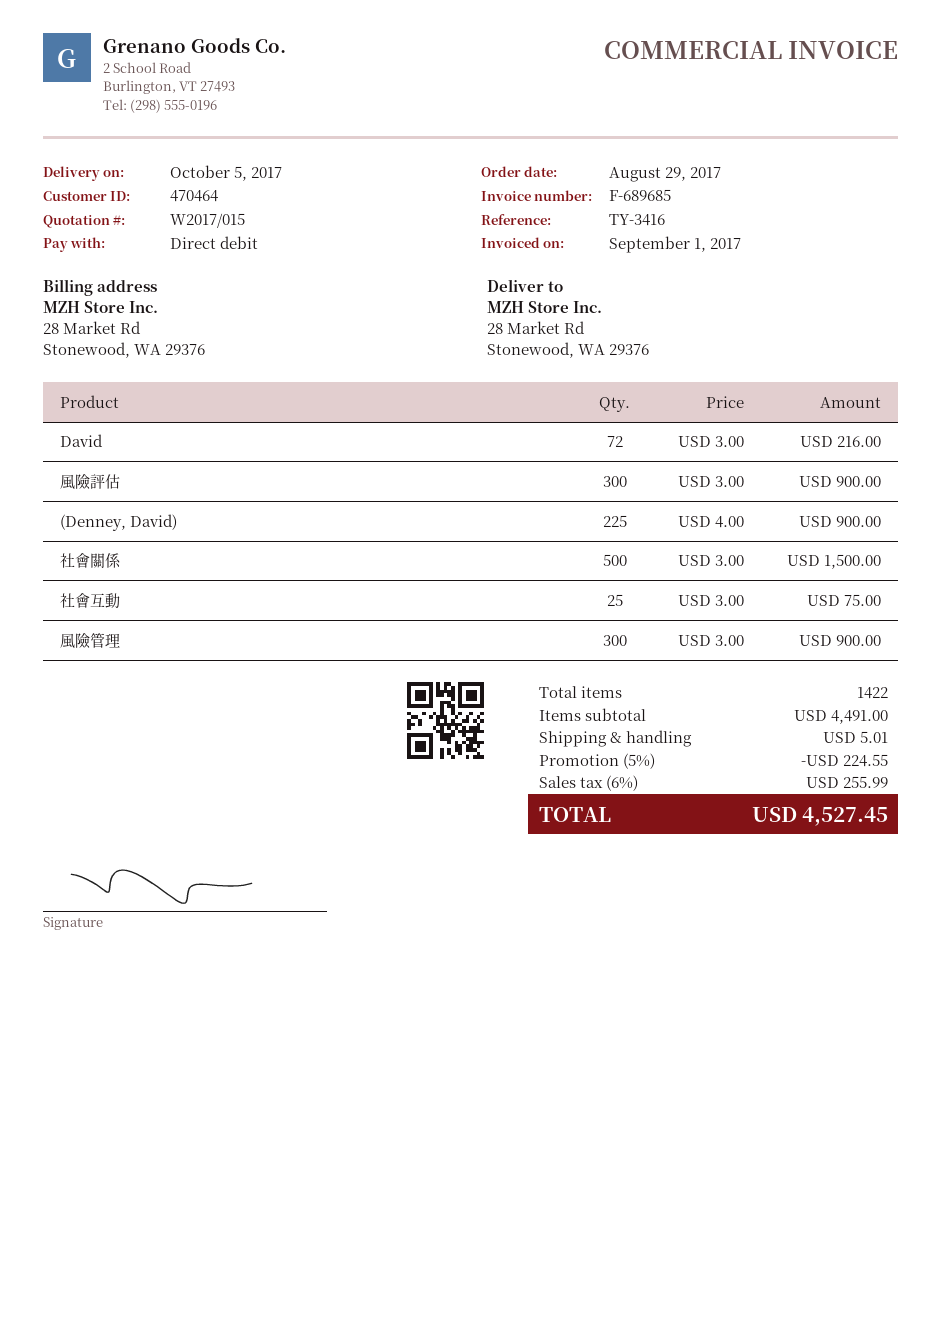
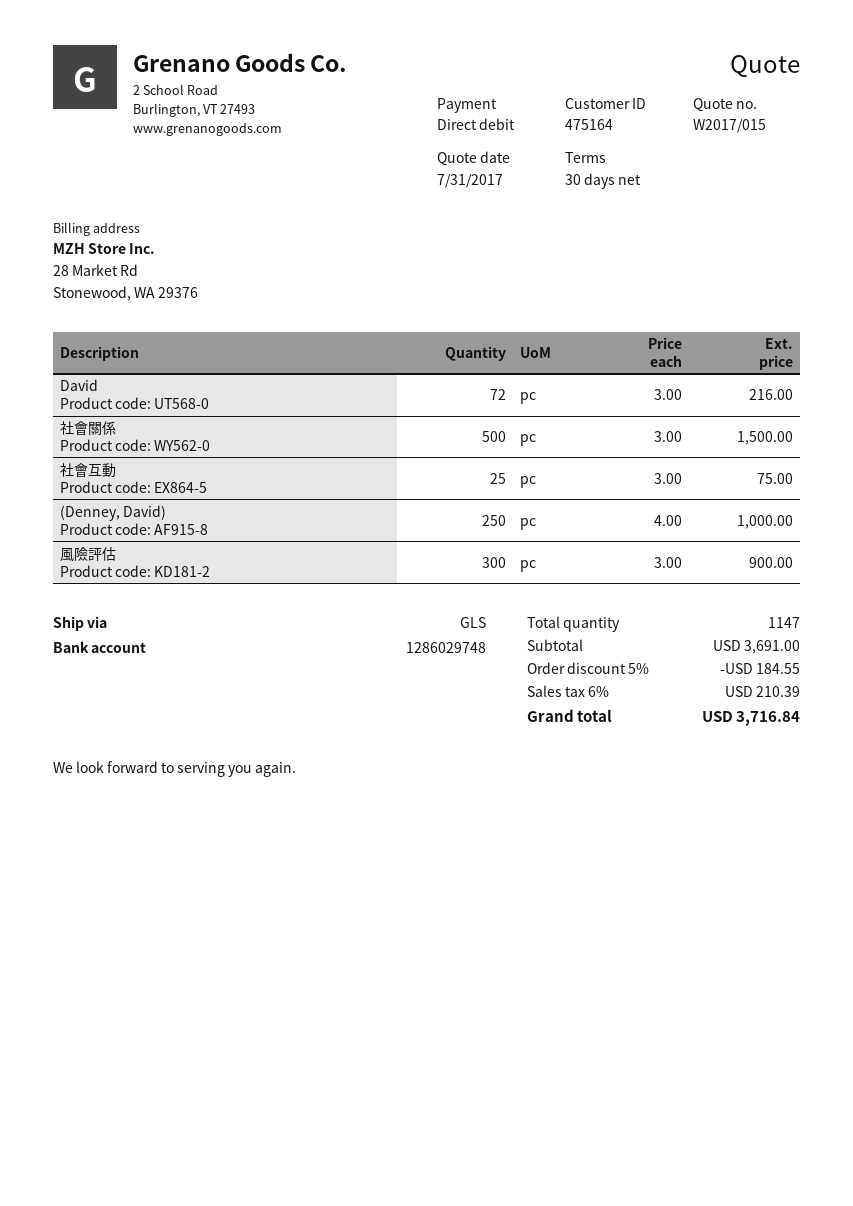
customer number: 470464 -> 475164
(Denney, David): 225 x 4.00 = 900.00 -> 250 x 4.00 = 1000.00
風險管理: 300 x 3.00 = 900.00 -> none
total quantity: 1422 -> 1147
subtotal: 4491.00 -> 3691.00
discount: 5% = 224.55 -> 5% = 184.55
shipping: 5.01 -> none
tax: 6% = 255.99 -> 6% = 210.39
total: 4527.45 -> 3716.84

